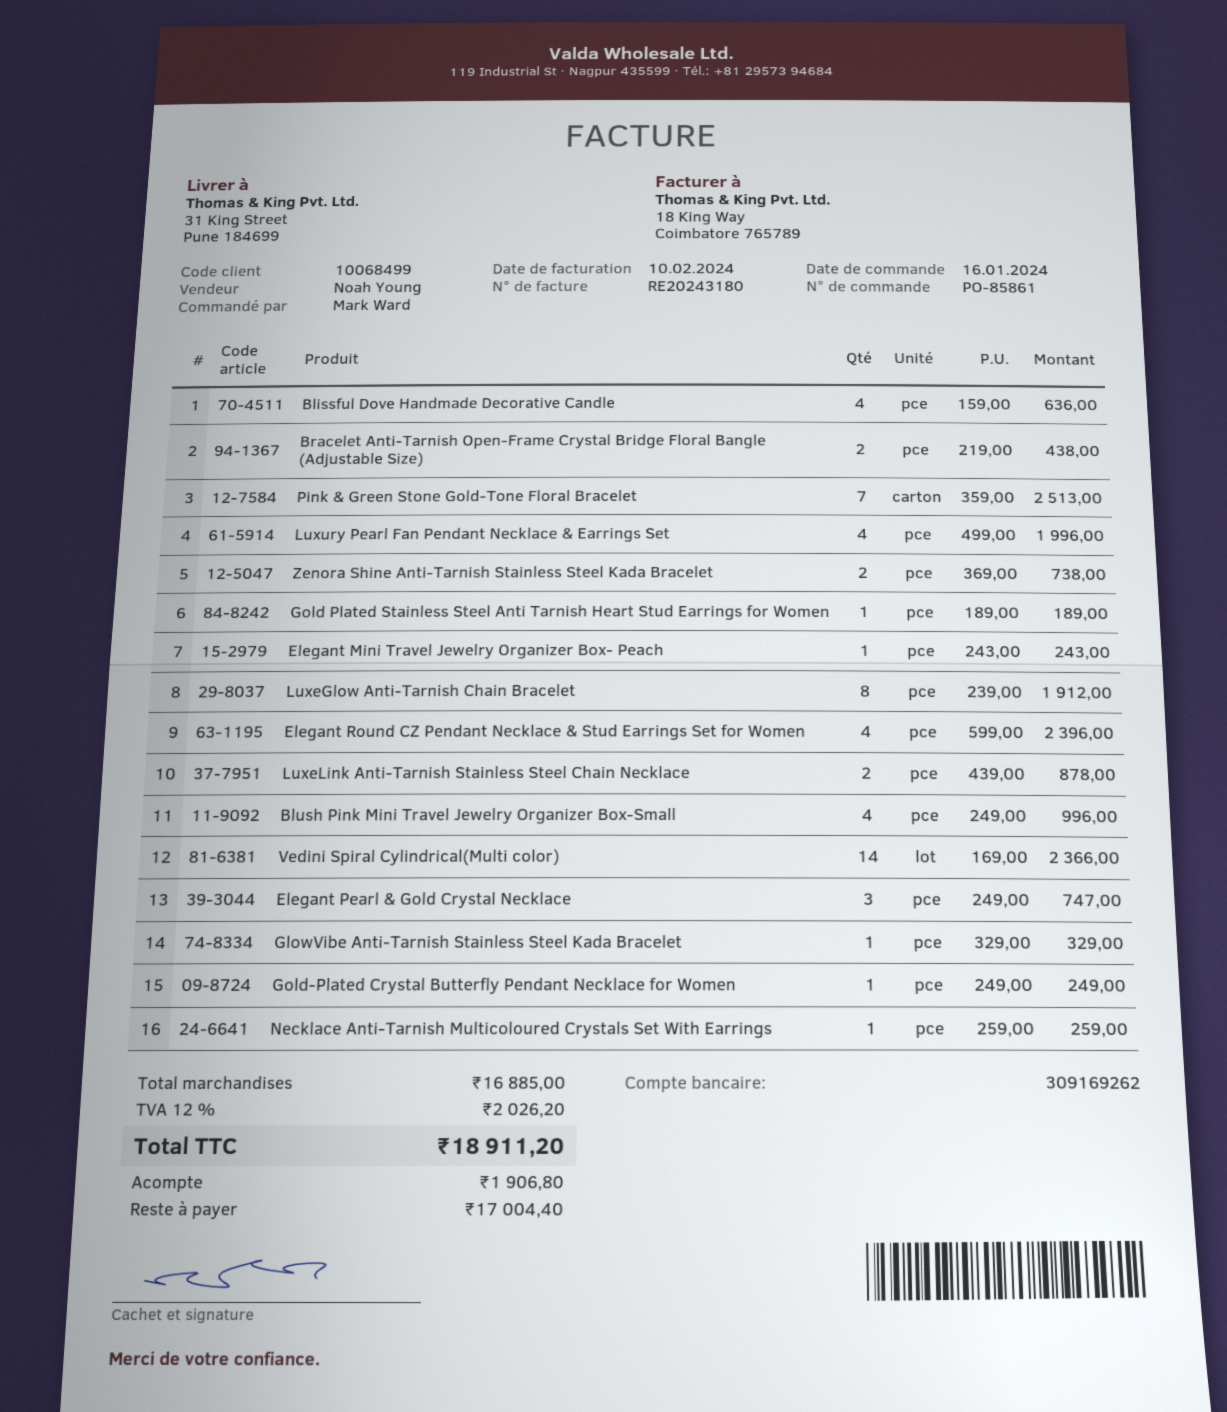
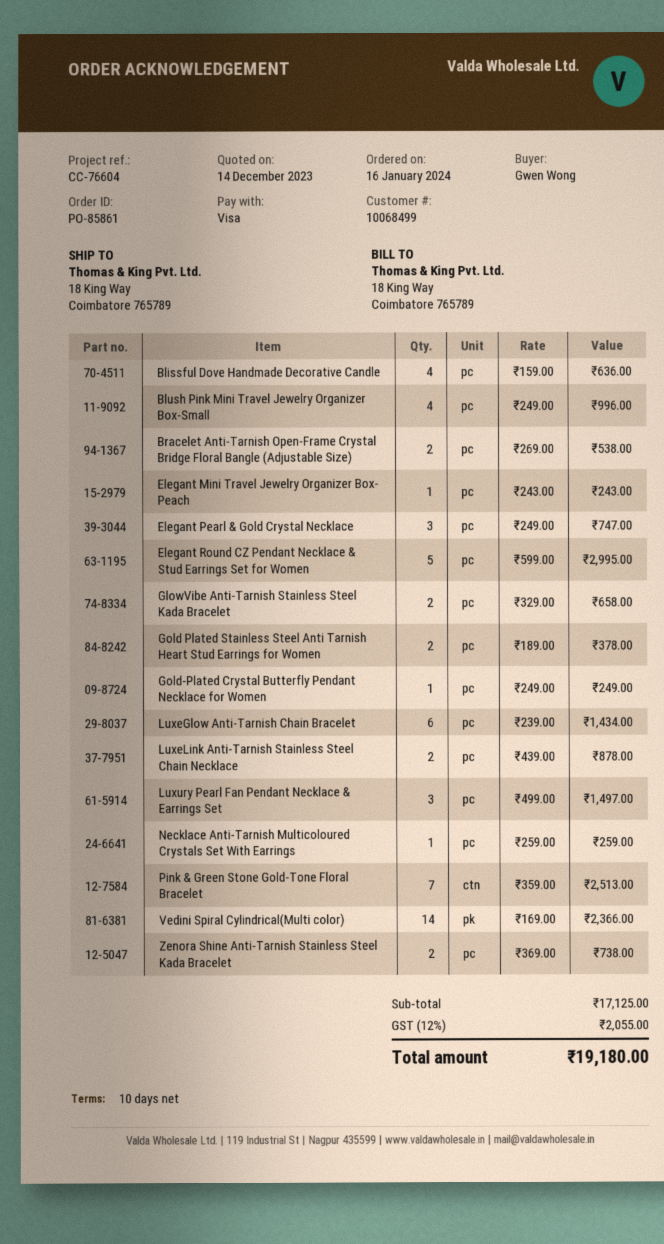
ordered by: Mark Ward -> Gwen Wong
ship to: 31 King Street, Pune 184699 -> 18 King Way, Coimbatore 765789
Bracelet Anti-Tarnish Open-Frame Crystal Bridge Floral Bangle (Adjustable Size): 2 x 219.00 = 438.00 -> 2 x 269.00 = 538.00
Luxury Pearl Fan Pendant Necklace & Earrings Set: 4 x 499.00 = 1996.00 -> 3 x 499.00 = 1497.00
Gold Plated Stainless Steel Anti Tarnish Heart Stud Earrings for Women: 1 x 189.00 = 189.00 -> 2 x 189.00 = 378.00
LuxeGlow Anti-Tarnish Chain Bracelet: 8 x 239.00 = 1912.00 -> 6 x 239.00 = 1434.00
Elegant Round CZ Pendant Necklace & Stud Earrings Set for Women: 4 x 599.00 = 2396.00 -> 5 x 599.00 = 2995.00
GlowVibe Anti-Tarnish Stainless Steel Kada Bracelet: 1 x 329.00 = 329.00 -> 2 x 329.00 = 658.00
subtotal: 16885.00 -> 17125.00
tax: 12% = 2026.20 -> 12% = 2055.00
total: 18911.20 -> 19180.00

